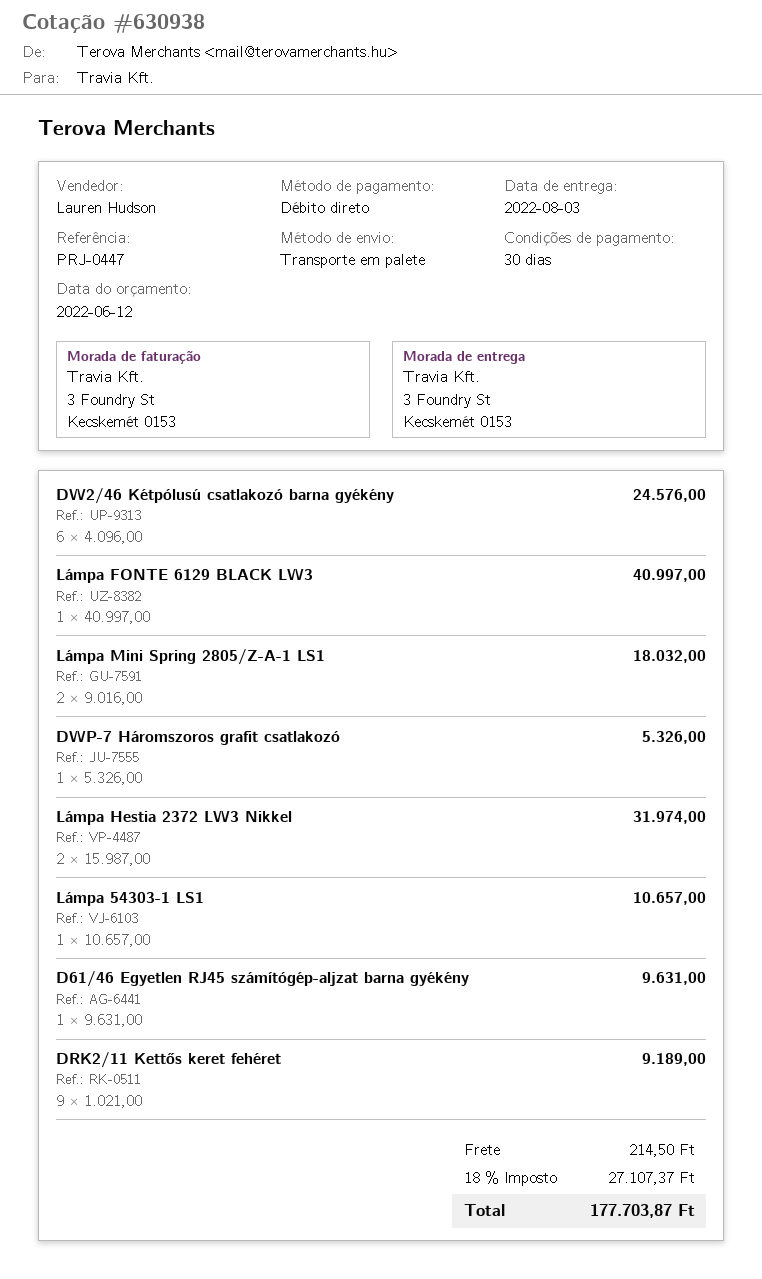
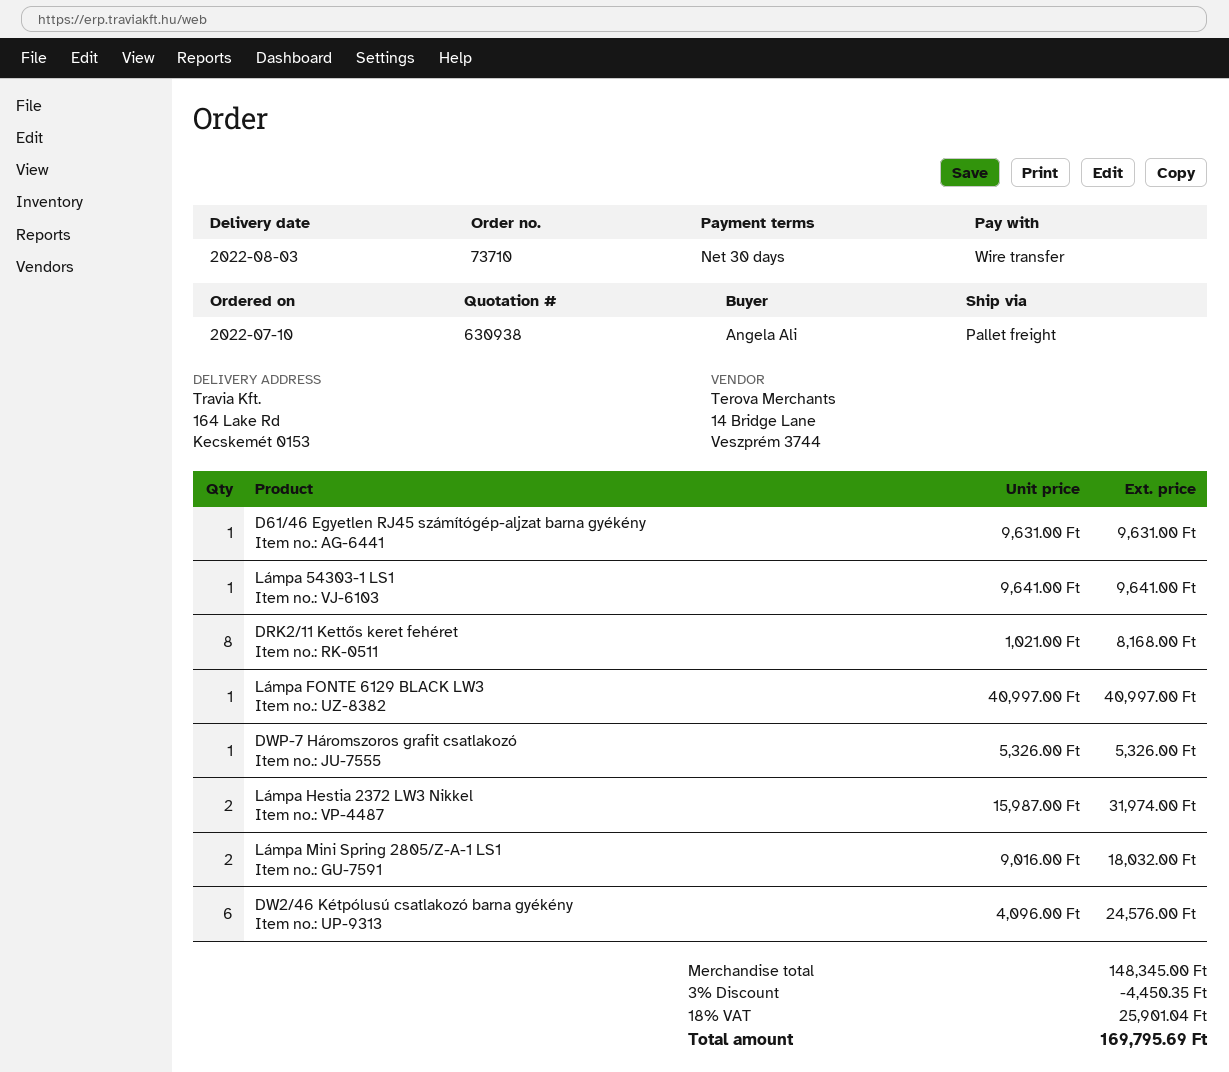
payment method: direct debit -> bank transfer
ship to: 3 Foundry St, Kecskemét 0153 -> 164 Lake Rd, Kecskemét 0153
Lámpa 54303-1 LS1: 1 x 10657.00 = 10657.00 -> 1 x 9641.00 = 9641.00
DRK2/11 Kettős keret fehéret: 9 x 1021.00 = 9189.00 -> 8 x 1021.00 = 8168.00
discount: none -> 3% = 4450.35
shipping: 214.50 -> none
tax: 18% = 27107.37 -> 18% = 25901.04
total: 177703.87 -> 169795.69

